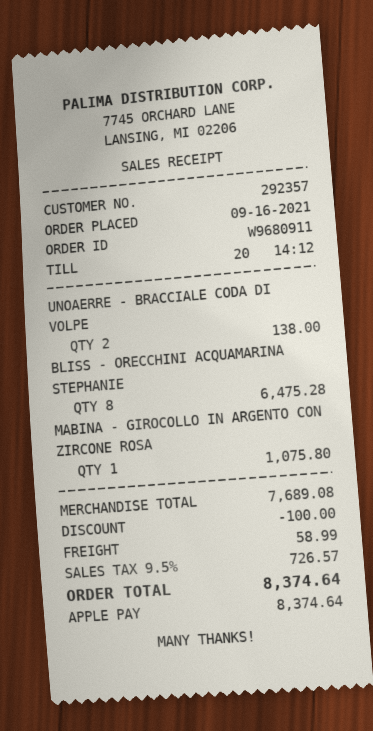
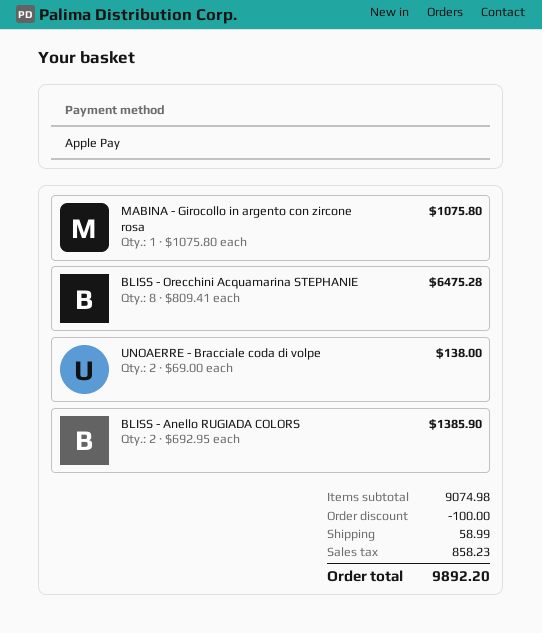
BLISS - Anello RUGIADA COLORS: none -> 2 for 1385.90
subtotal: 7689.08 -> 9074.98
tax: 726.57 -> 858.23
total: 8374.64 -> 9892.20

